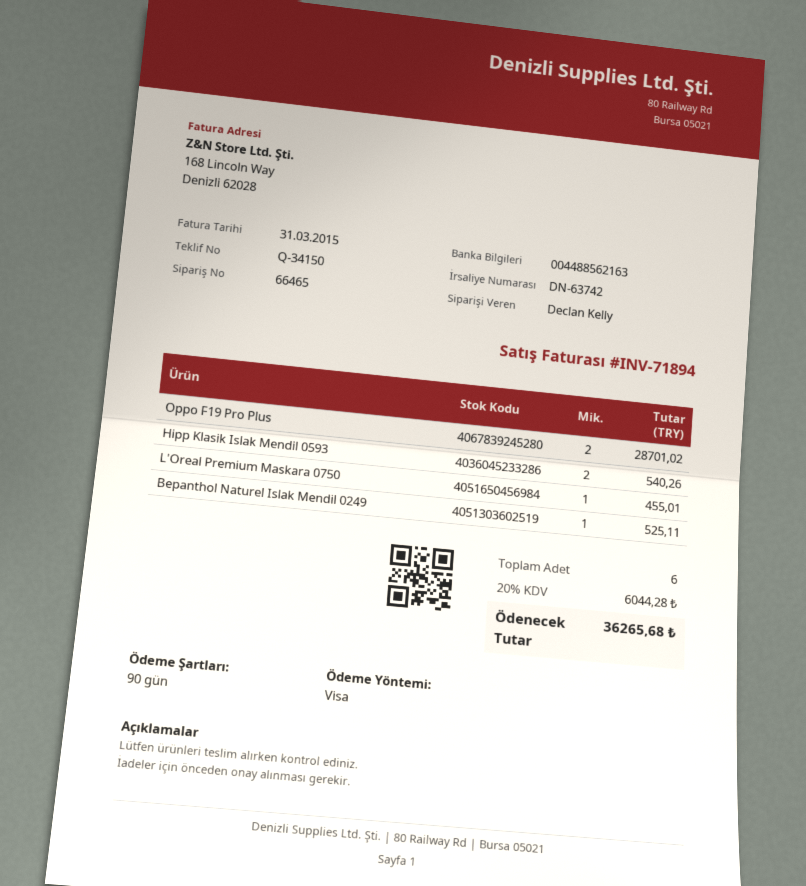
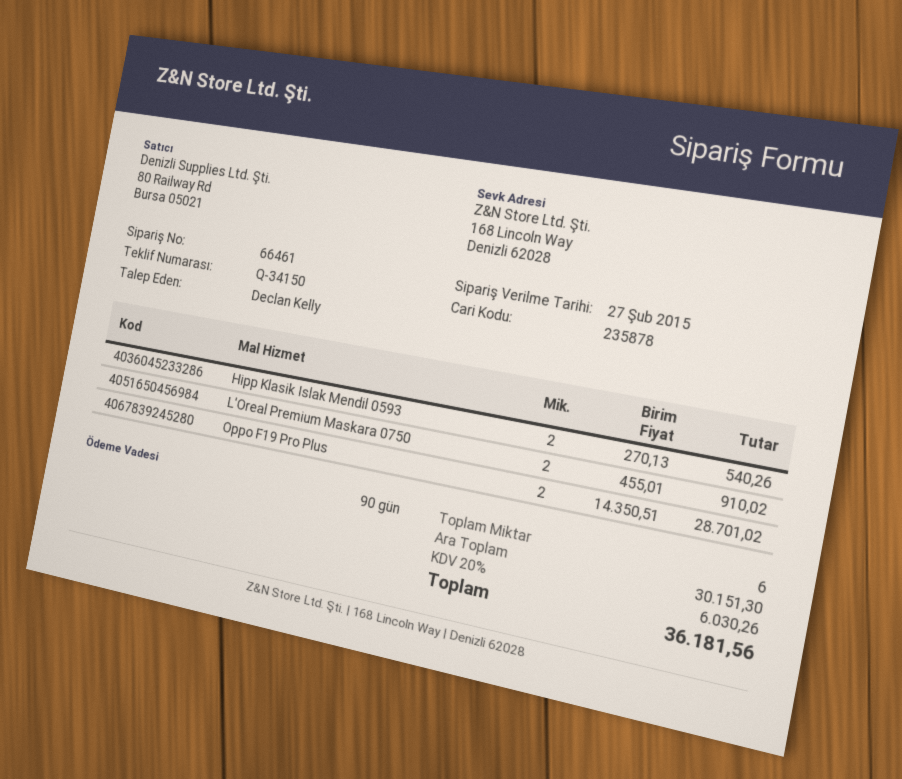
order number: 66465 -> 66461
L'Oreal Premium Maskara 0750: 1 for 455.01 -> 2 for 910.02
Bepanthol Naturel Islak Mendil 0249: 1 for 525.11 -> none
tax: 20% = 6044.28 -> 20% = 6030.26
total: 36265.68 -> 36181.56

